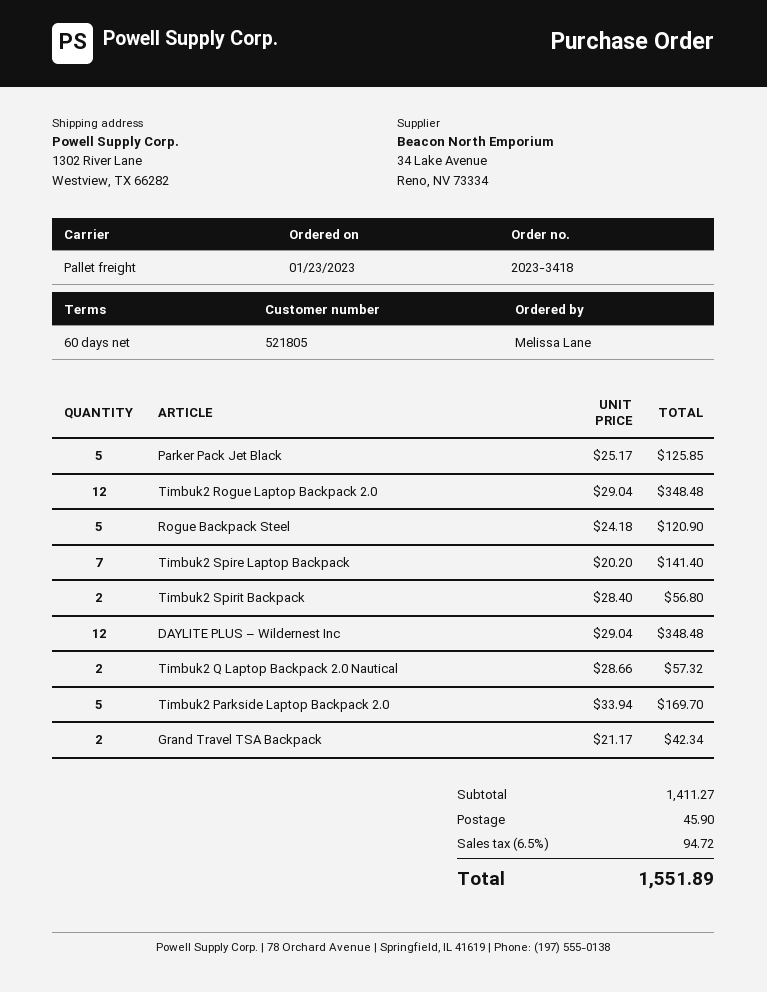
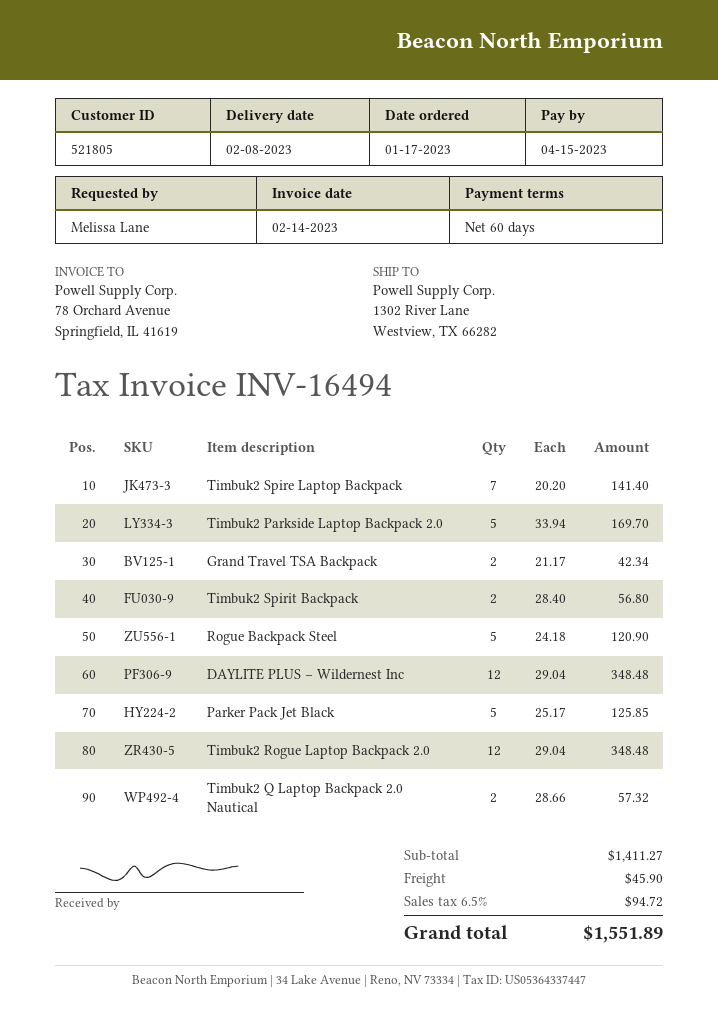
order date: 2023-01-23 -> 2023-01-17

